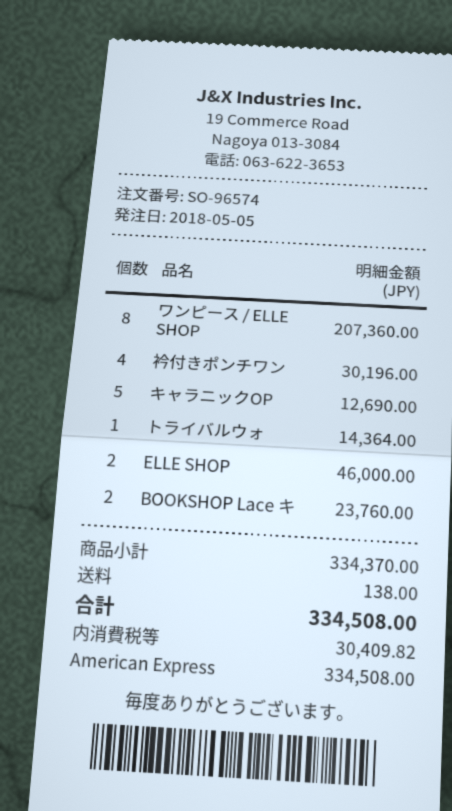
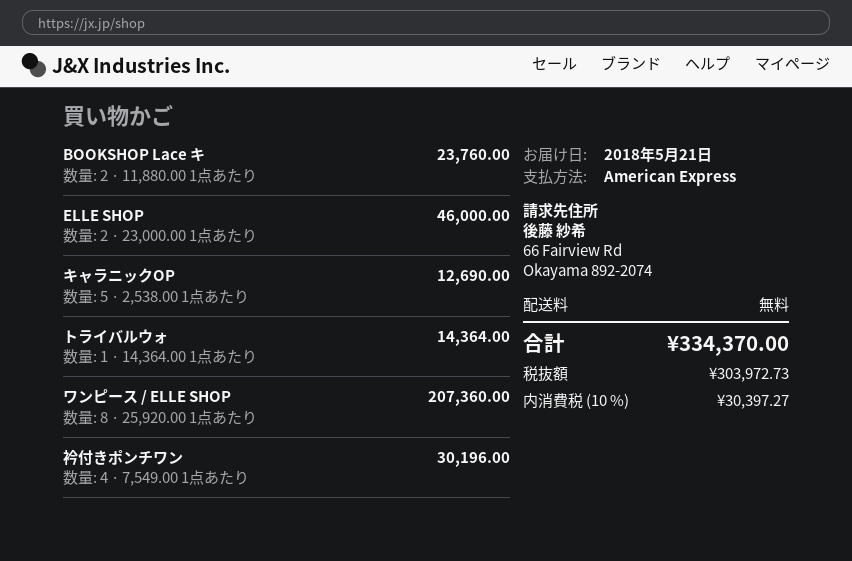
shipping: 138.00 -> 0.00
tax: 30409.82 -> 30397.27
total: 334508.00 -> 334370.00

